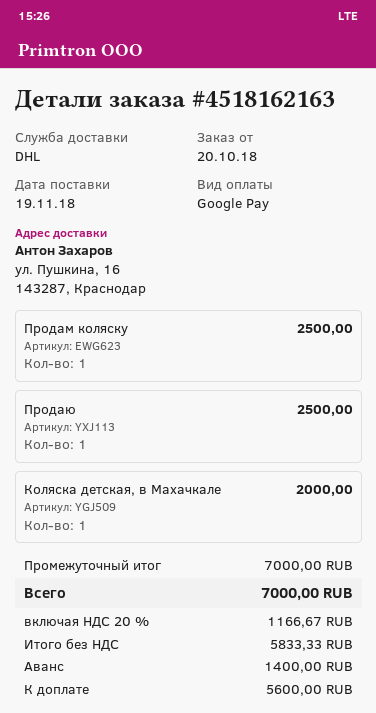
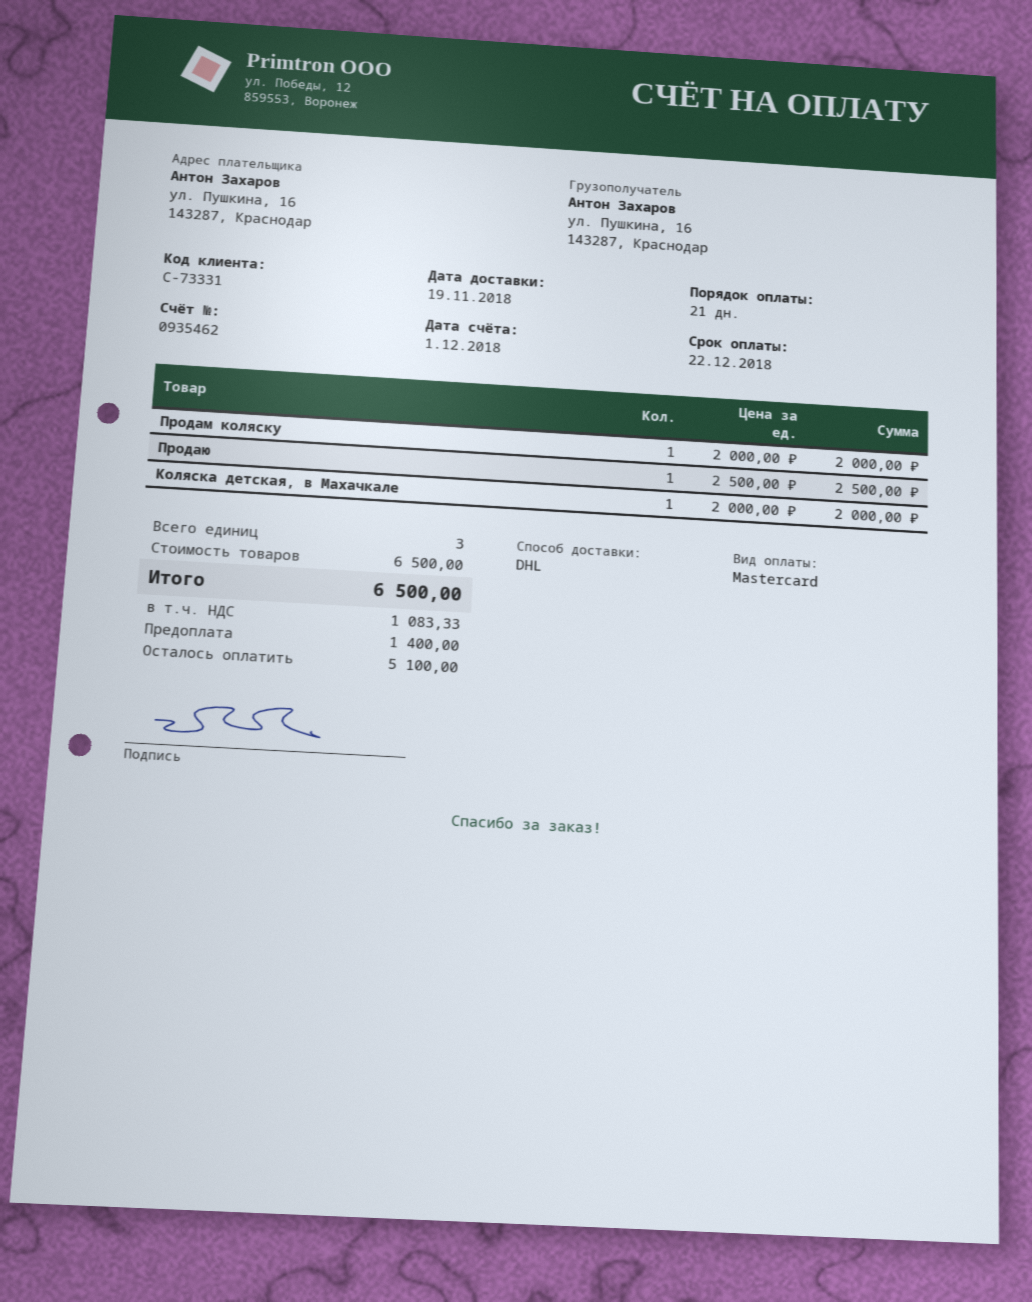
payment method: Google Pay -> Mastercard
Продам коляску: 1 for 2500.00 -> 1 for 2000.00
subtotal: 7000.00 -> 6500.00
tax: 1166.67 -> 1083.33
total: 7000.00 -> 6500.00
balance: 5600.00 -> 5100.00

